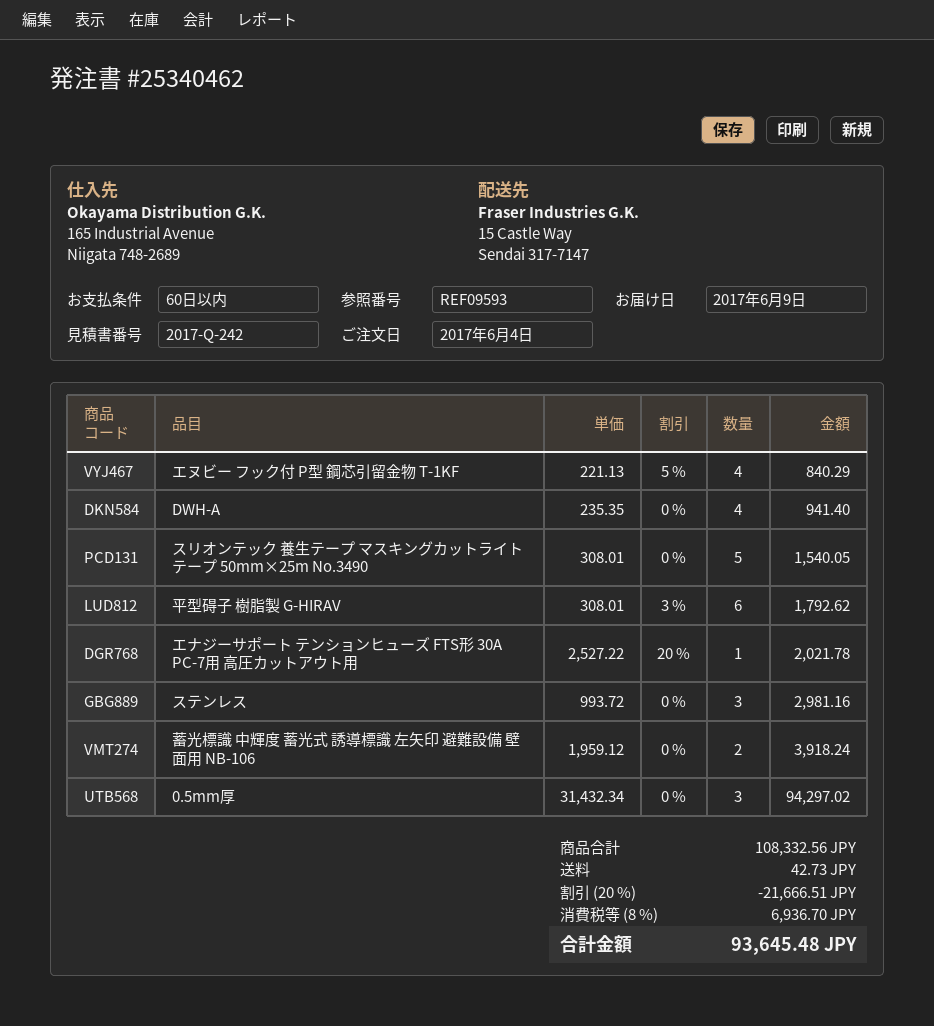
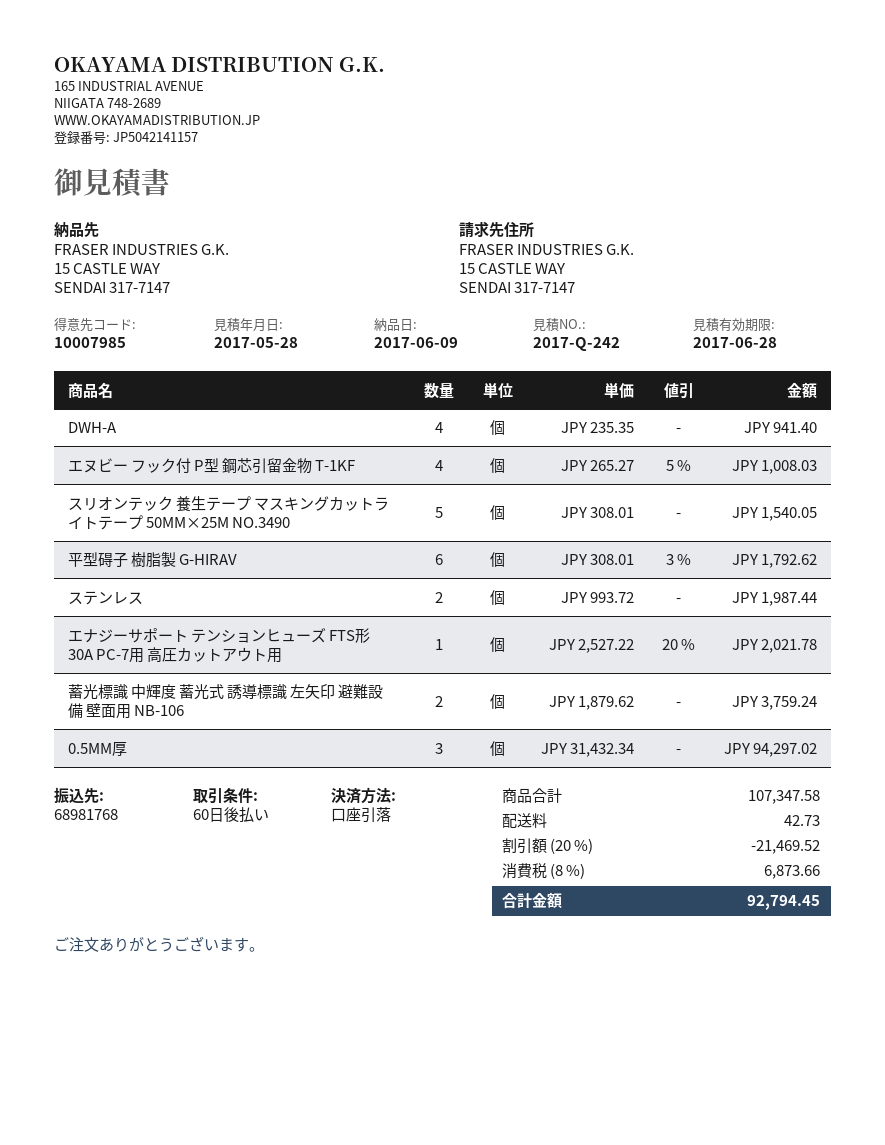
エヌビー フック付 P型 鋼芯引留金物 T-1KF: 4 x 221.13 - 5% = 840.29 -> 4 x 265.27 - 5% = 1008.03
ステンレス: 3 x 993.72 = 2981.16 -> 2 x 993.72 = 1987.44
蓄光標識 中輝度 蓄光式 誘導標識 左矢印 避難設備 壁面用 NB-106: 2 x 1959.12 = 3918.24 -> 2 x 1879.62 = 3759.24
subtotal: 108332.56 -> 107347.58
discount: 20% = 21666.51 -> 20% = 21469.52
tax: 8% = 6936.70 -> 8% = 6873.66
total: 93645.48 -> 92794.45

